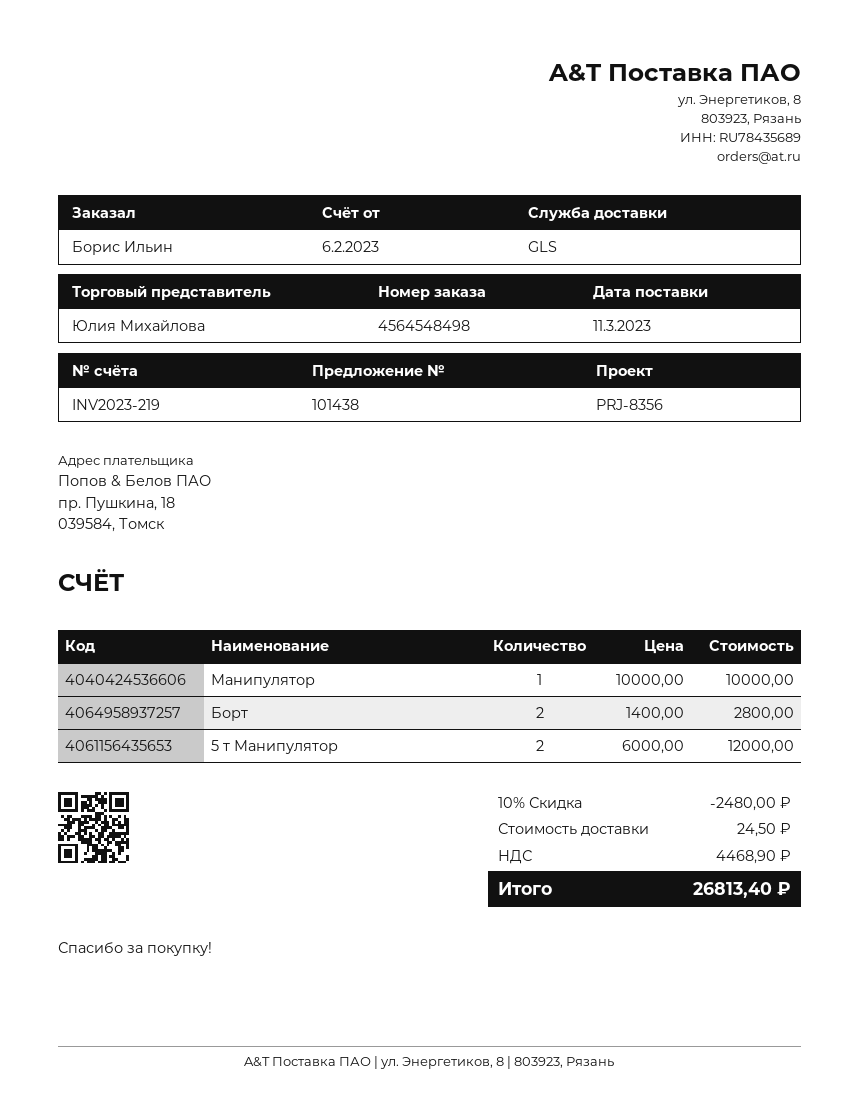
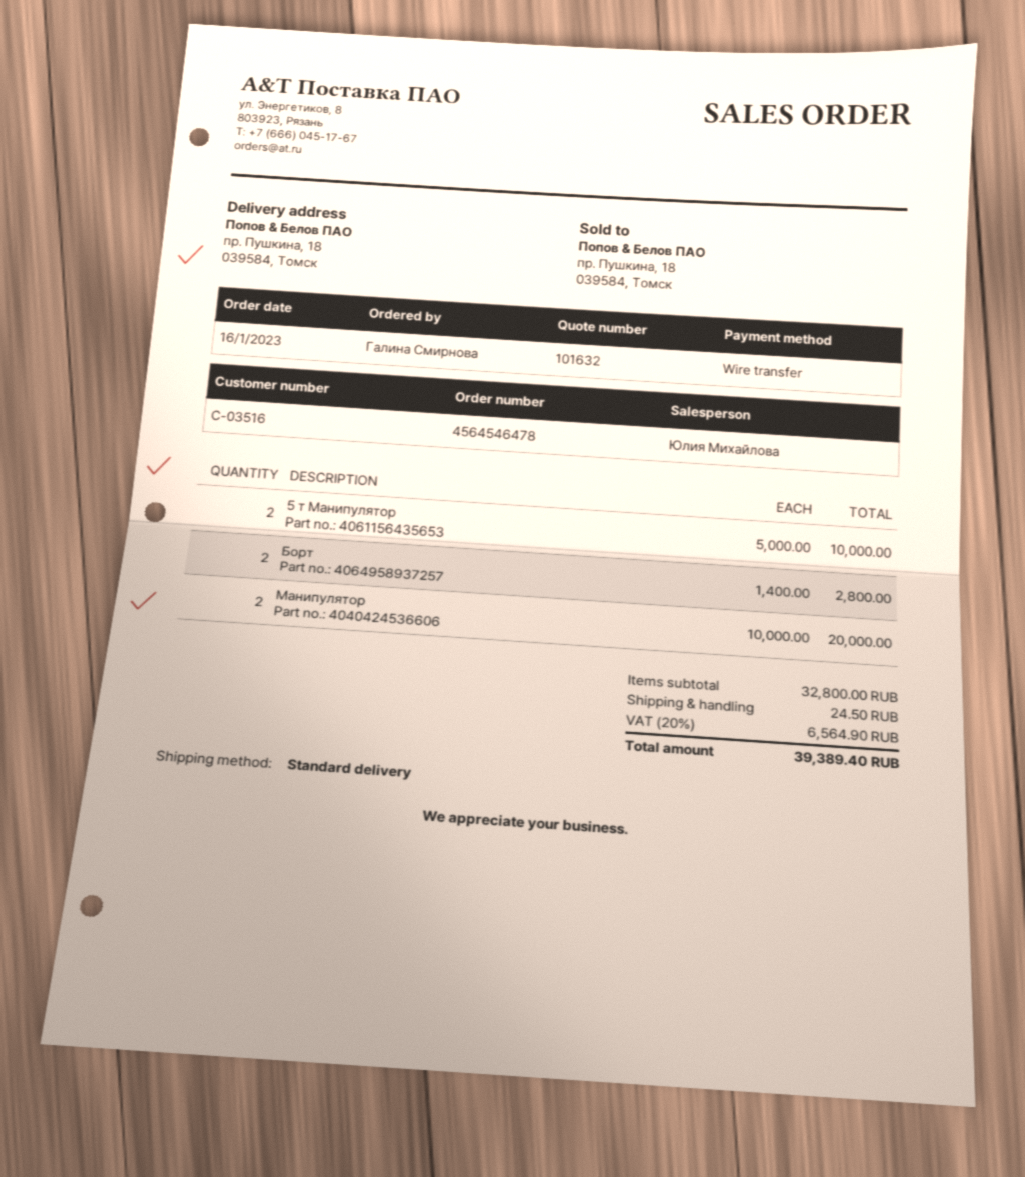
quote number: 101438 -> 101632
order number: 4564548498 -> 4564546478
ordered by: Борис Ильин -> Галина Смирнова
shipping method: GLS -> standard
Манипулятор: 1 x 10000.00 = 10000.00 -> 2 x 10000.00 = 20000.00
5 т Манипулятор: 2 x 6000.00 = 12000.00 -> 2 x 5000.00 = 10000.00
discount: 10% = 2480.00 -> none
tax: 4468.90 -> 6564.90
total: 26813.40 -> 39389.40

